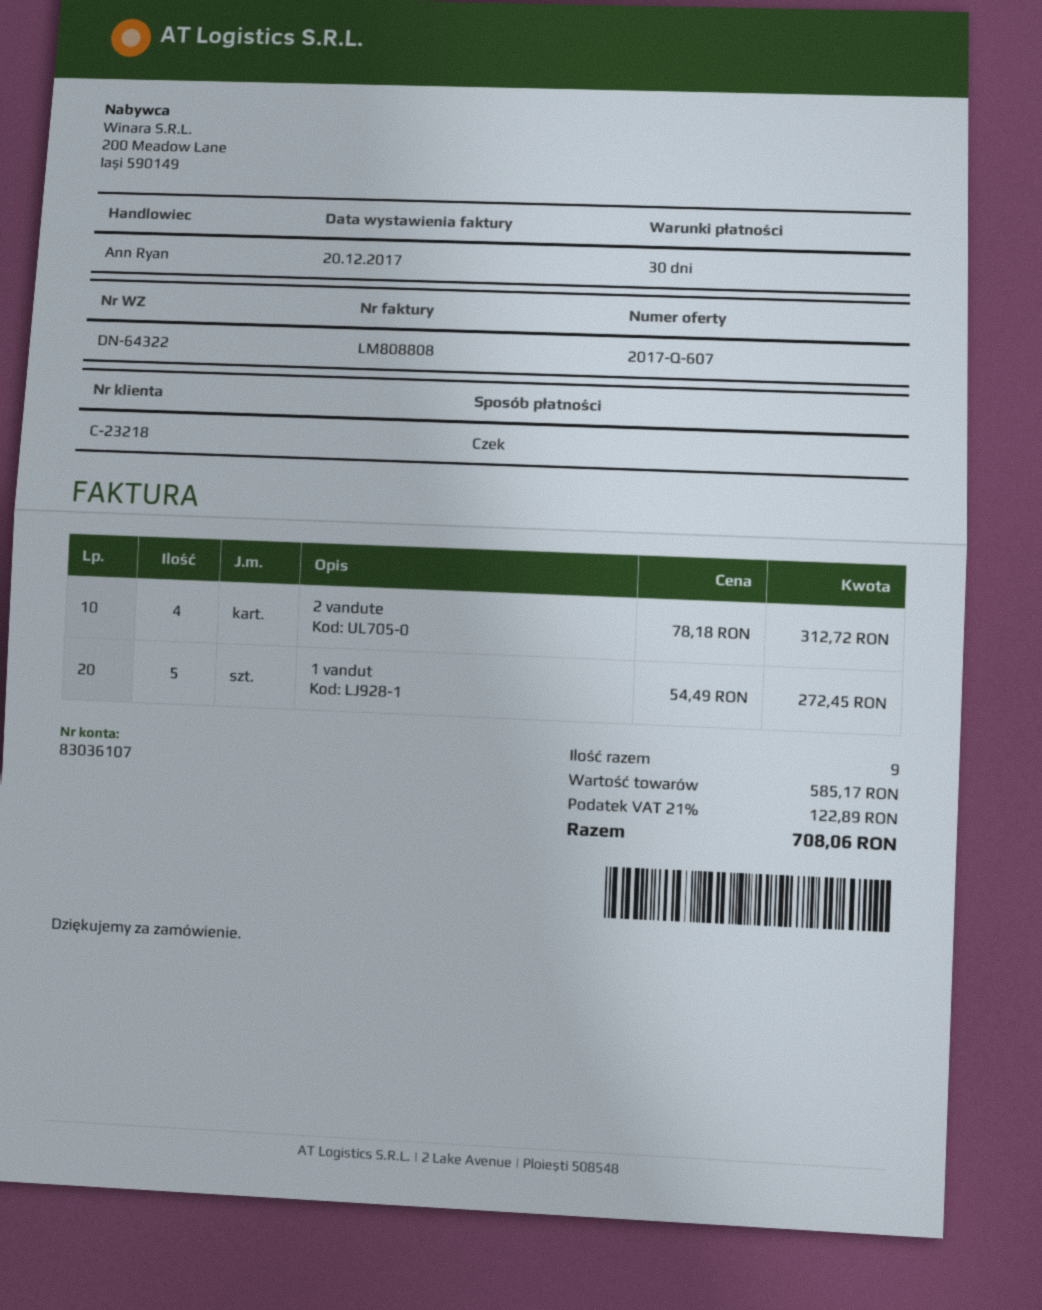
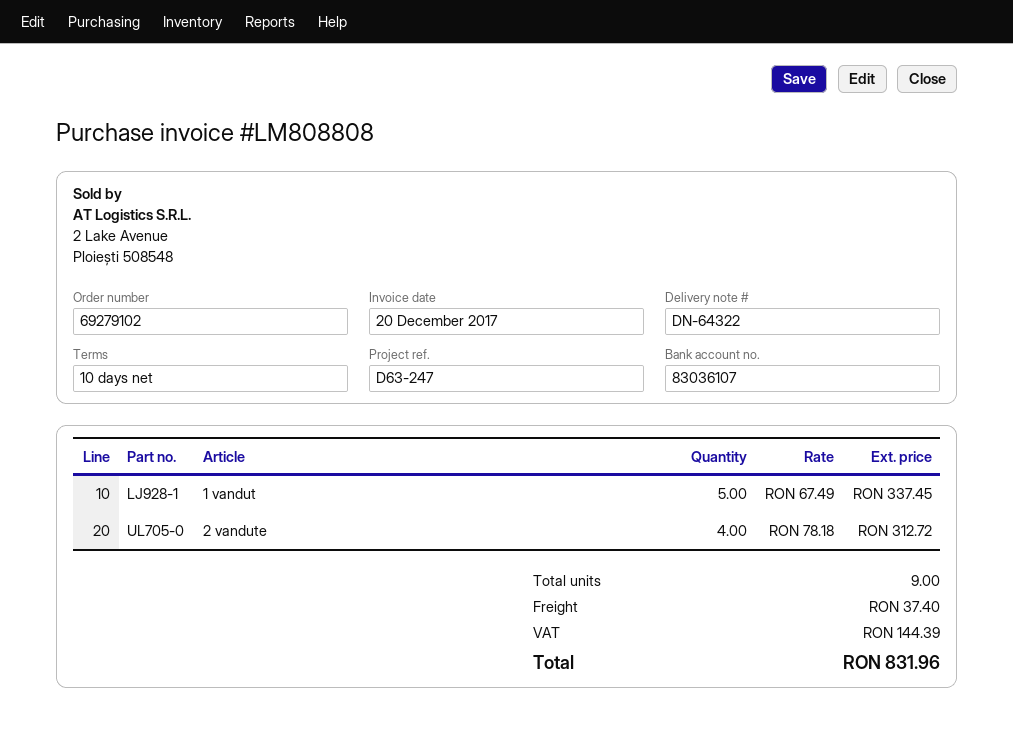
payment terms: 30 days -> 10 days
1 vandut: 5 x 54.49 = 272.45 -> 5 x 67.49 = 337.45
shipping: none -> 37.40
tax: 122.89 -> 144.39
total: 708.06 -> 831.96

